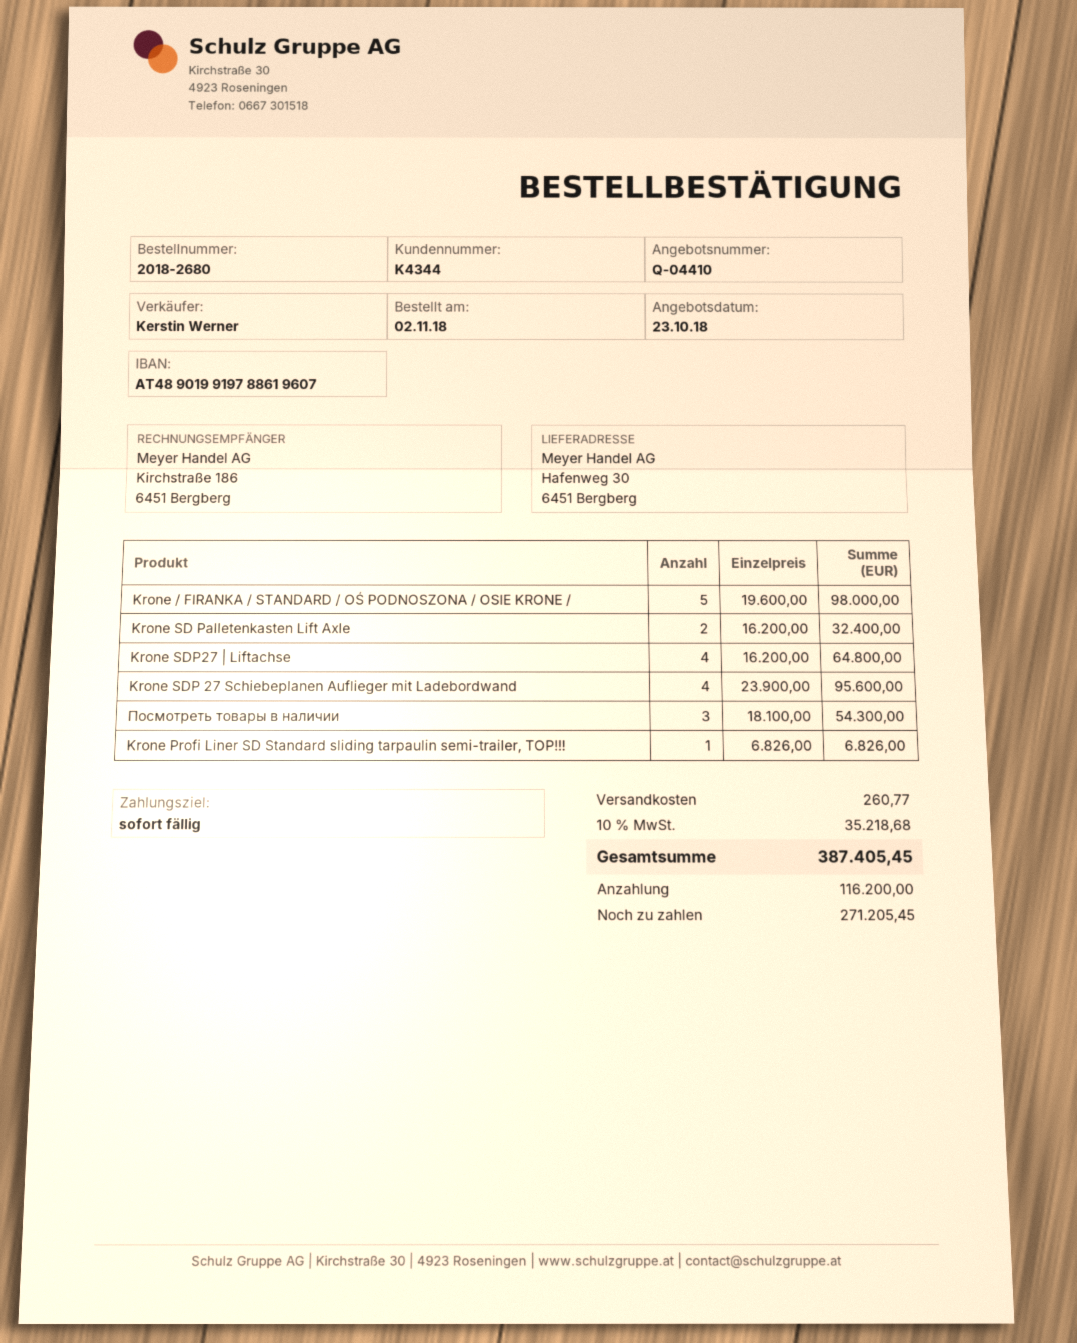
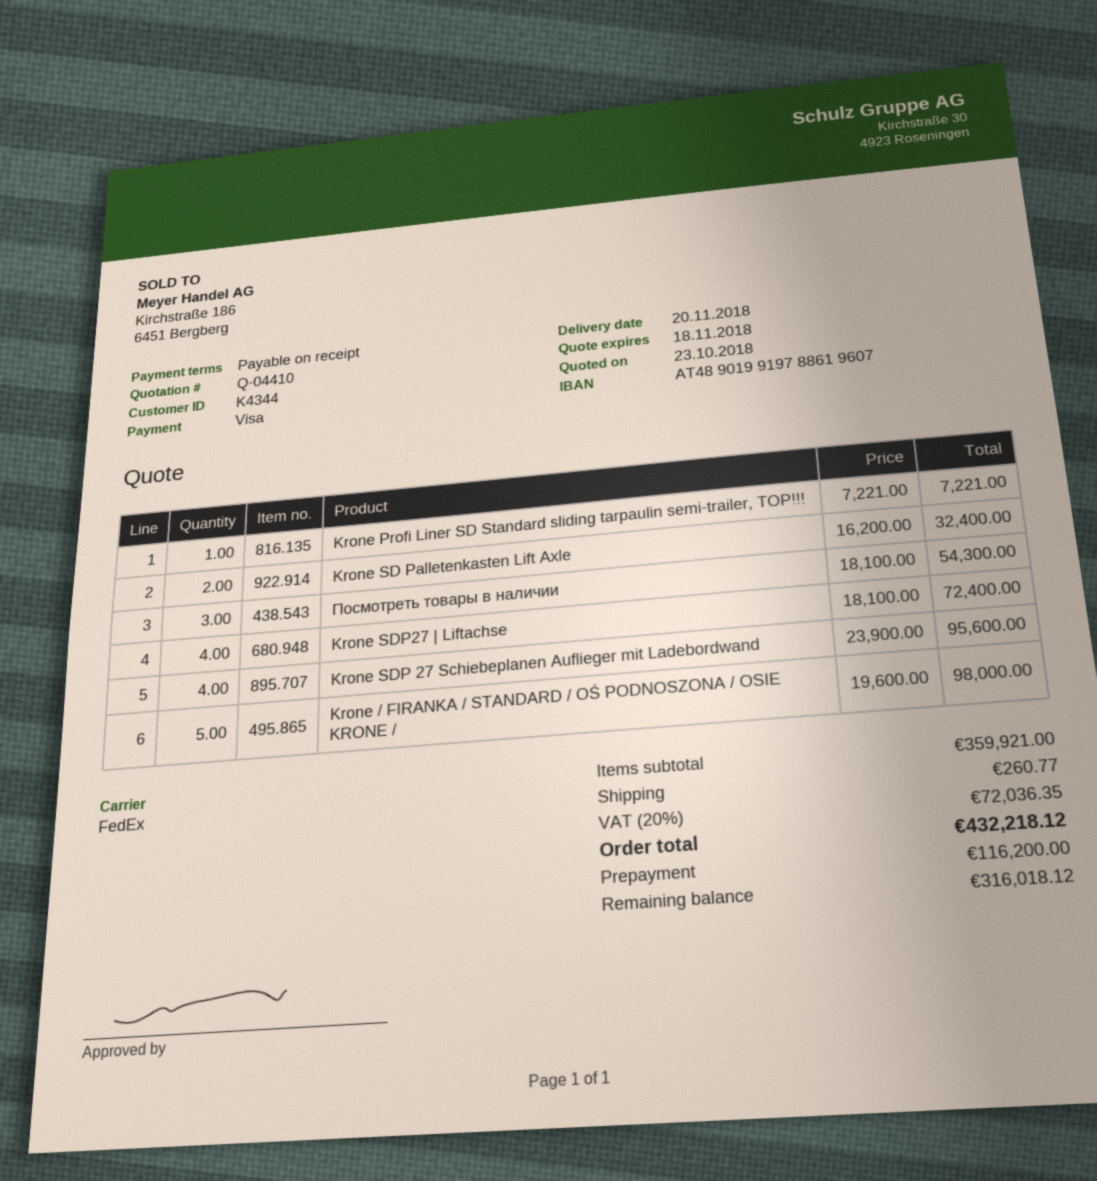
Krone SDP27 | Liftachse: 4 x 16200.00 = 64800.00 -> 4 x 18100.00 = 72400.00
Krone Profi Liner SD Standard sliding tarpaulin semi-trailer, TOP!!!: 1 x 6826.00 = 6826.00 -> 1 x 7221.00 = 7221.00
tax: 10% = 35218.68 -> 20% = 72036.35
total: 387405.45 -> 432218.12
balance: 271205.45 -> 316018.12

